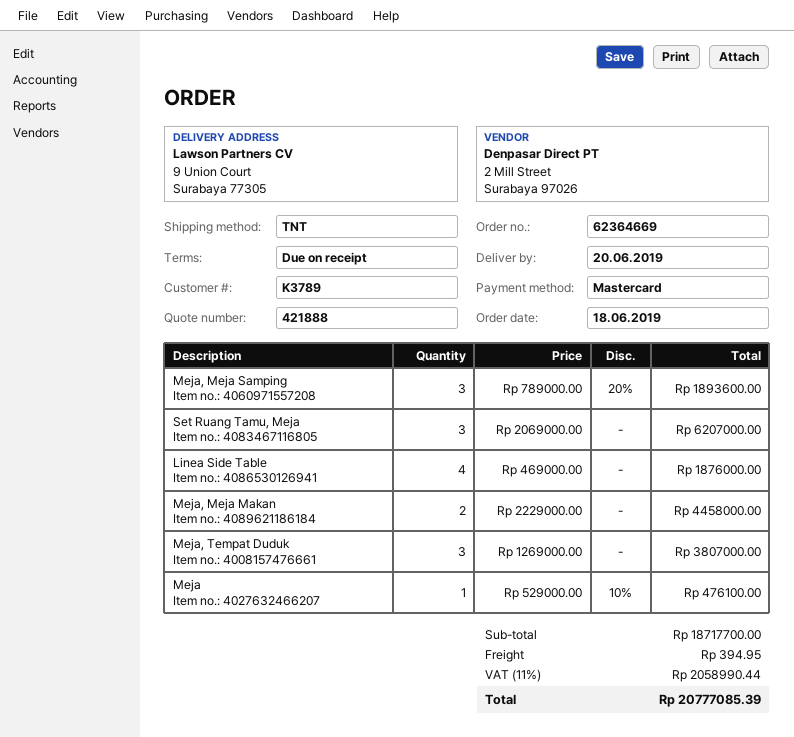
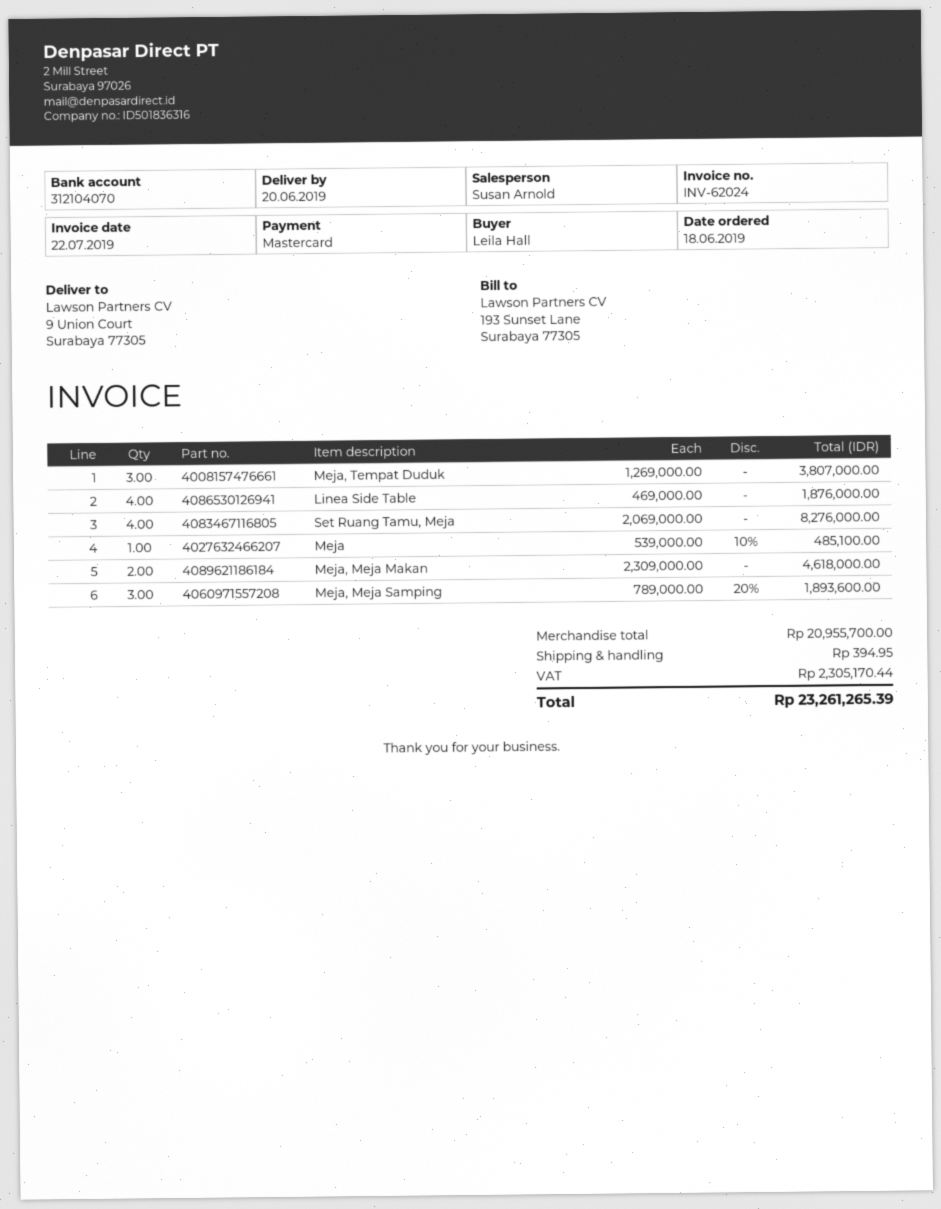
Set Ruang Tamu, Meja: 3 x 2069000.00 = 6207000.00 -> 4 x 2069000.00 = 8276000.00
Meja, Meja Makan: 2 x 2229000.00 = 4458000.00 -> 2 x 2309000.00 = 4618000.00
Meja: 1 x 529000.00 - 10% = 476100.00 -> 1 x 539000.00 - 10% = 485100.00
subtotal: 18717700.00 -> 20955700.00
tax: 2058990.44 -> 2305170.44
total: 20777085.39 -> 23261265.39

